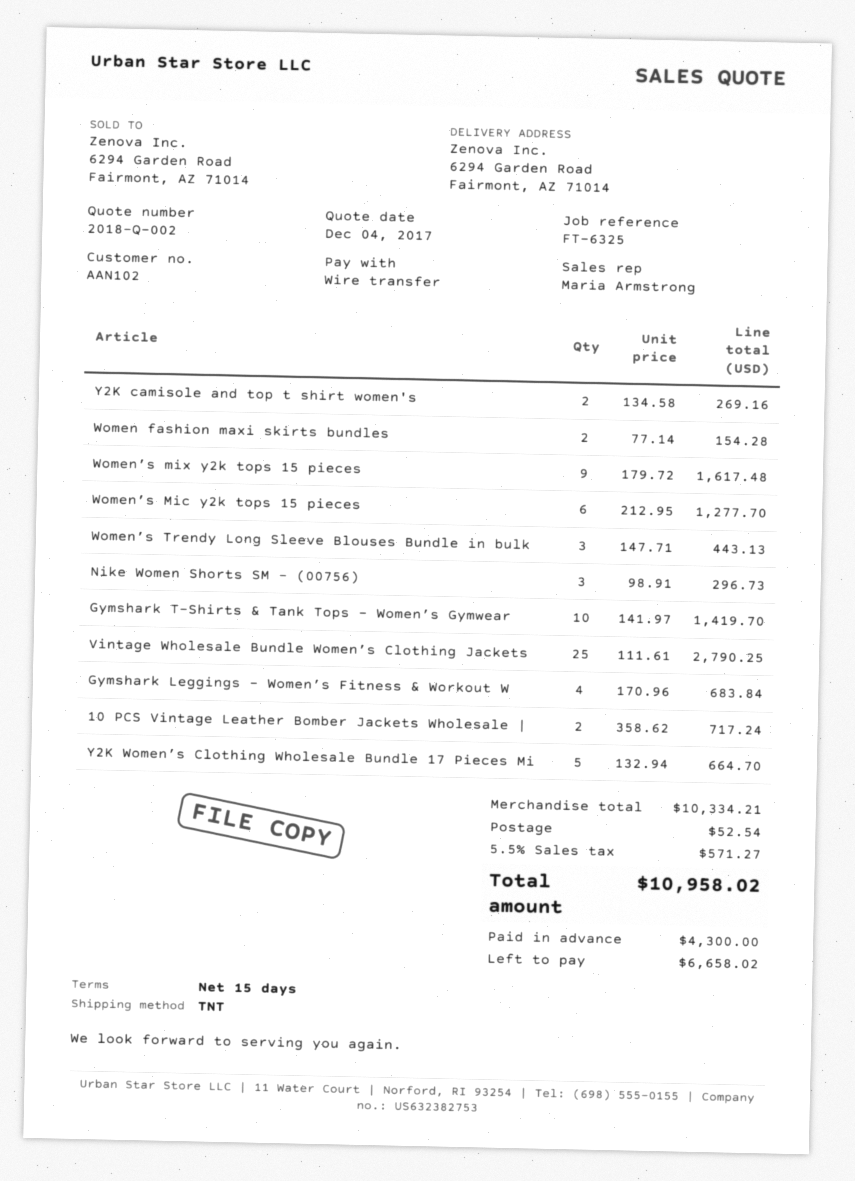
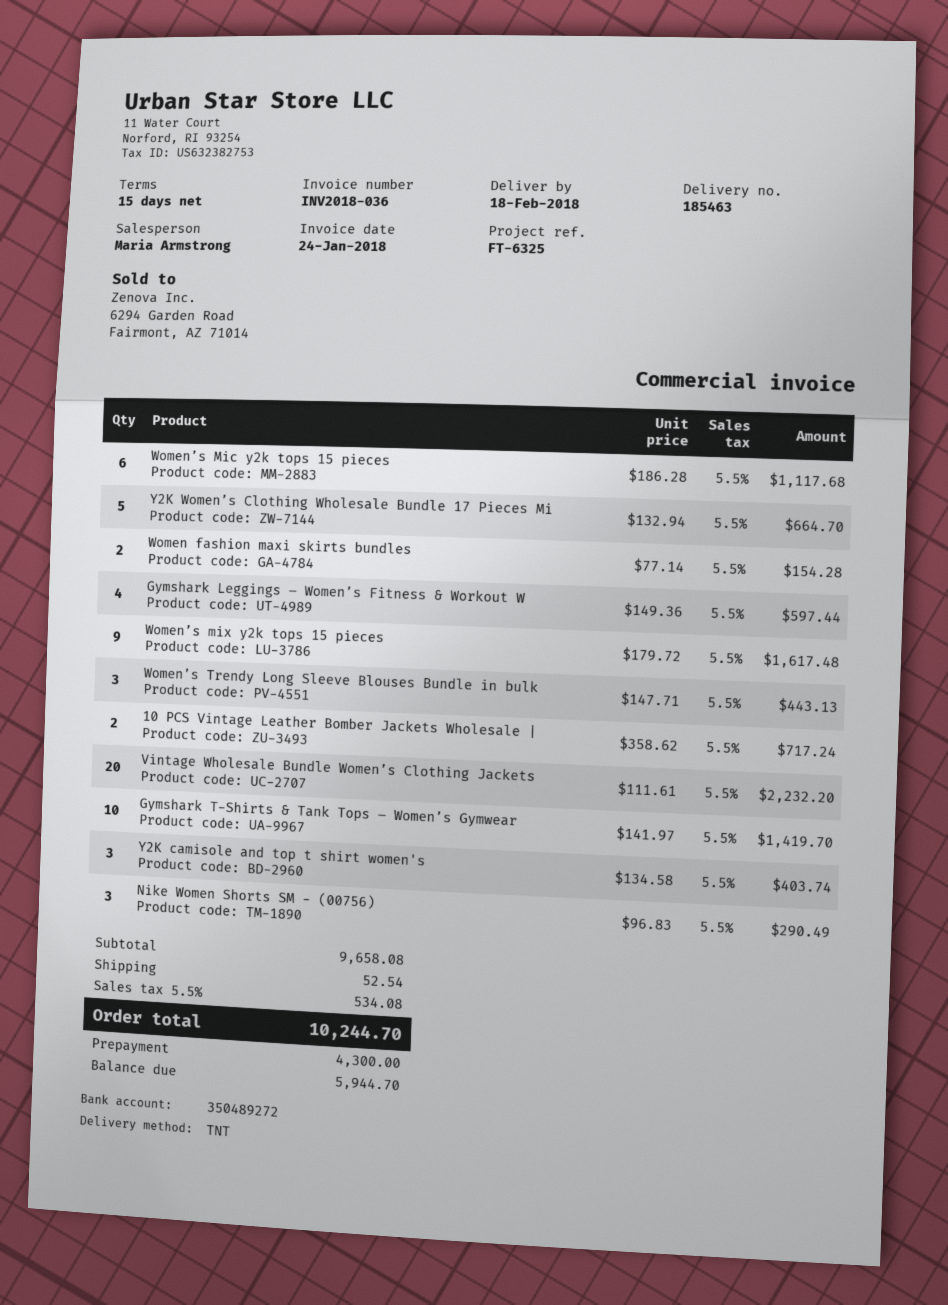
Y2K camisole and top t shirt women's: 2 x 134.58 = 269.16 -> 3 x 134.58 = 403.74
Women’s Mic y2k tops 15 pieces: 6 x 212.95 = 1277.70 -> 6 x 186.28 = 1117.68
Nike Women Shorts SM - (00756): 3 x 98.91 = 296.73 -> 3 x 96.83 = 290.49
Vintage Wholesale Bundle Women’s Clothing Jackets: 25 x 111.61 = 2790.25 -> 20 x 111.61 = 2232.20
Gymshark Leggings – Women’s Fitness & Workout W: 4 x 170.96 = 683.84 -> 4 x 149.36 = 597.44
subtotal: 10334.21 -> 9658.08
tax: 5.5% = 571.27 -> 5.5% = 534.08
total: 10958.02 -> 10244.70
balance: 6658.02 -> 5944.70

